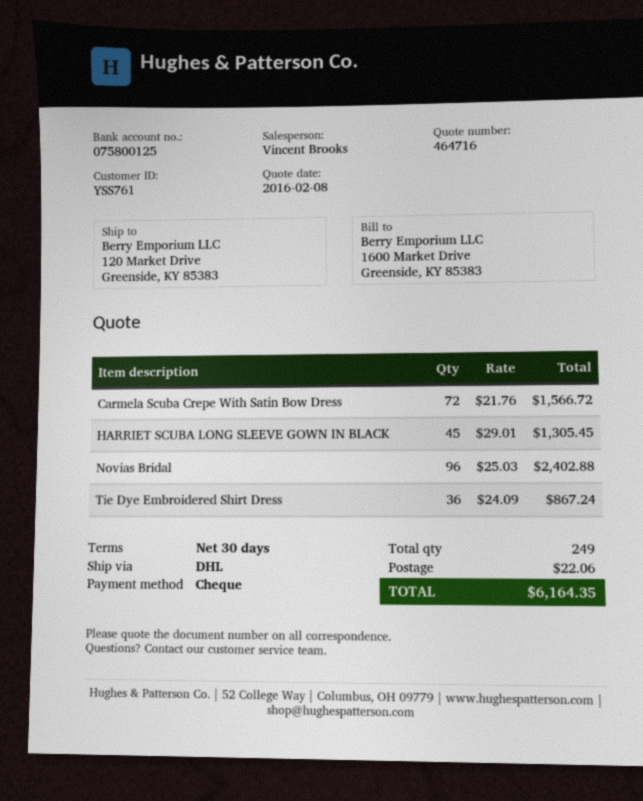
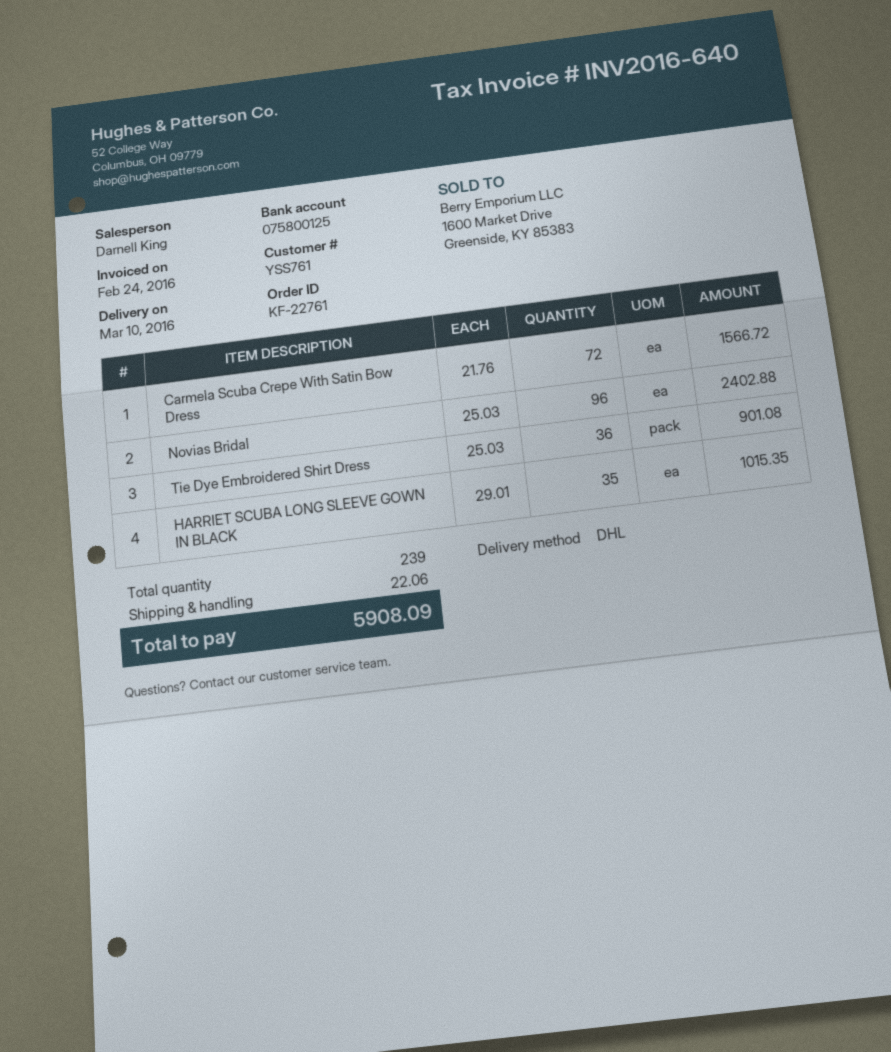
sales rep: Vincent Brooks -> Darnell King
HARRIET SCUBA LONG SLEEVE GOWN IN BLACK: 45 x 29.01 = 1305.45 -> 35 x 29.01 = 1015.35
Tie Dye Embroidered Shirt Dress: 36 x 24.09 = 867.24 -> 36 x 25.03 = 901.08
total quantity: 249 -> 239
total: 6164.35 -> 5908.09

